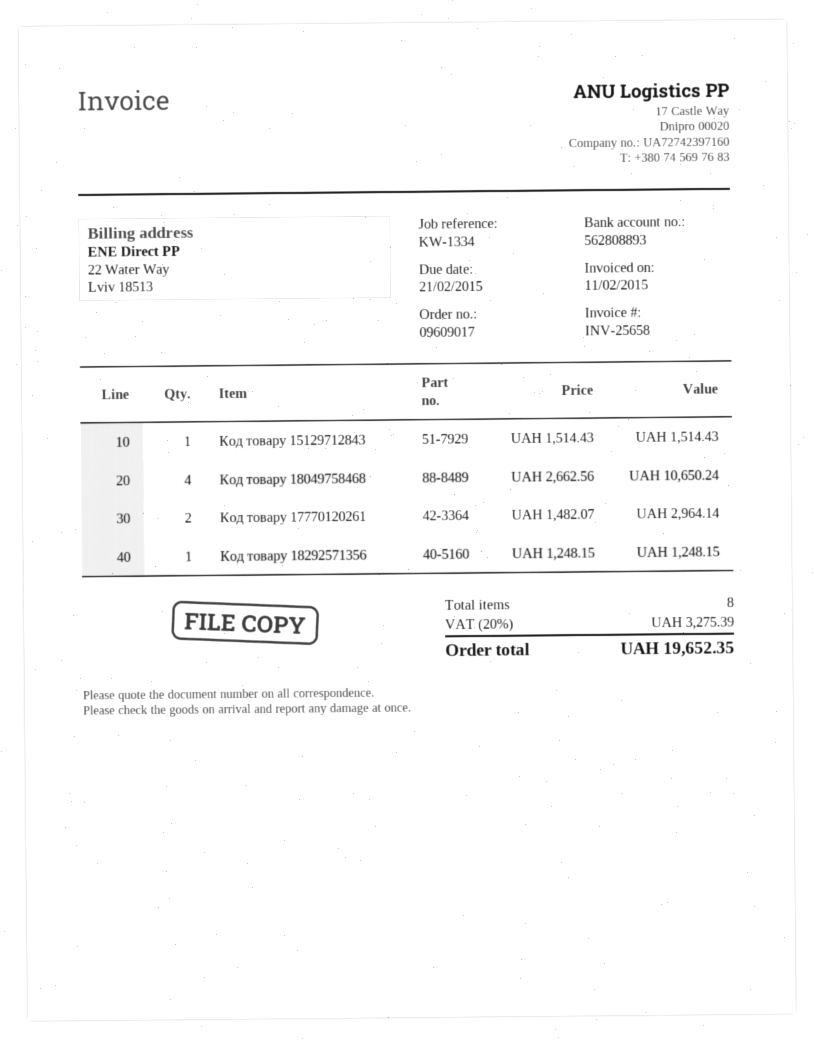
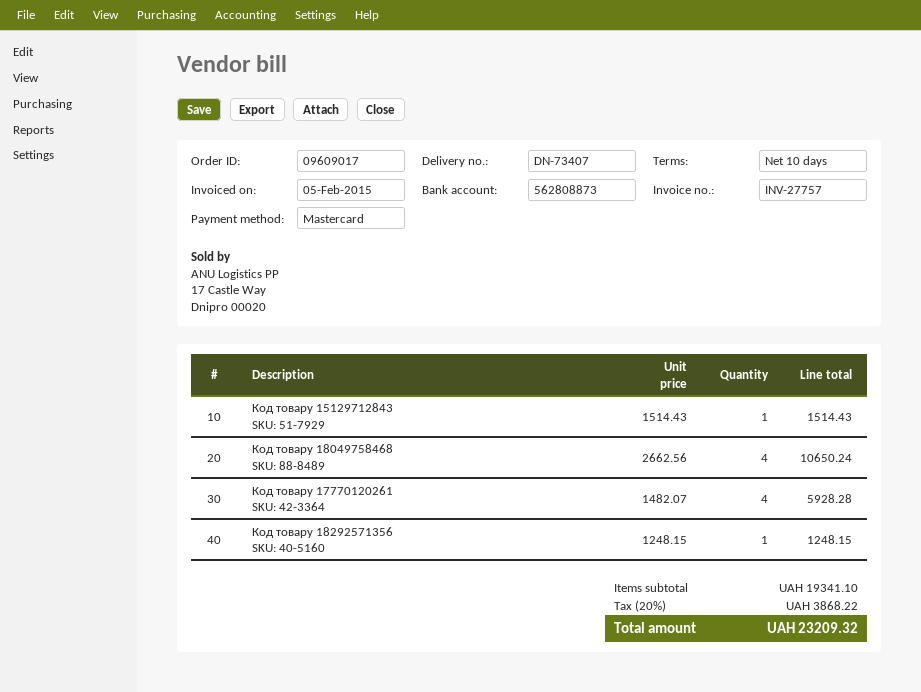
invoice number: INV-25658 -> INV-27757
invoice date: 2015-02-11 -> 2015-02-05
bank account: 562808893 -> 562808873
Код товару 17770120261: 2 x 1482.07 = 2964.14 -> 4 x 1482.07 = 5928.28
tax: 20% = 3275.39 -> 20% = 3868.22
total: 19652.35 -> 23209.32

